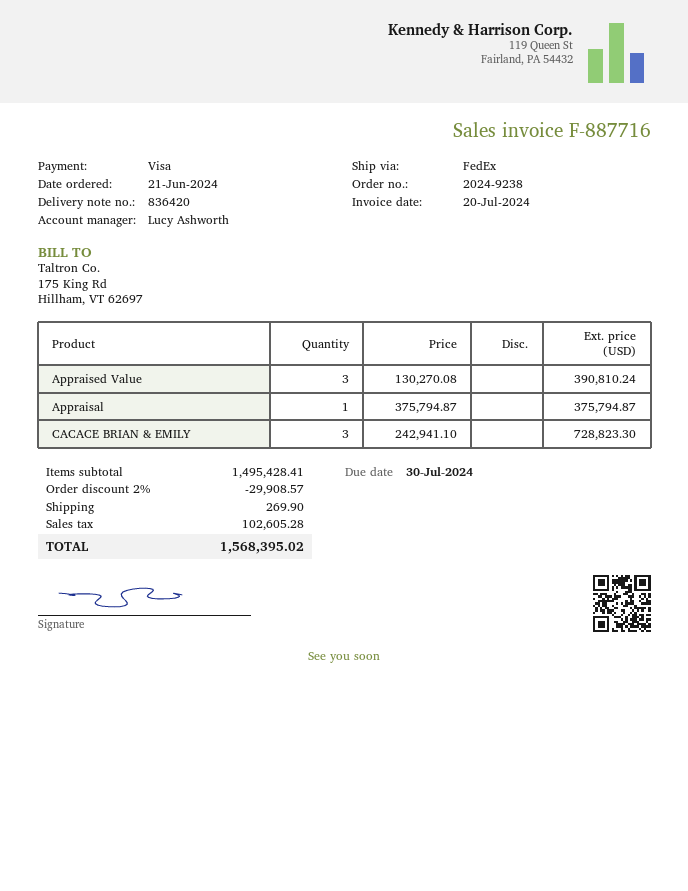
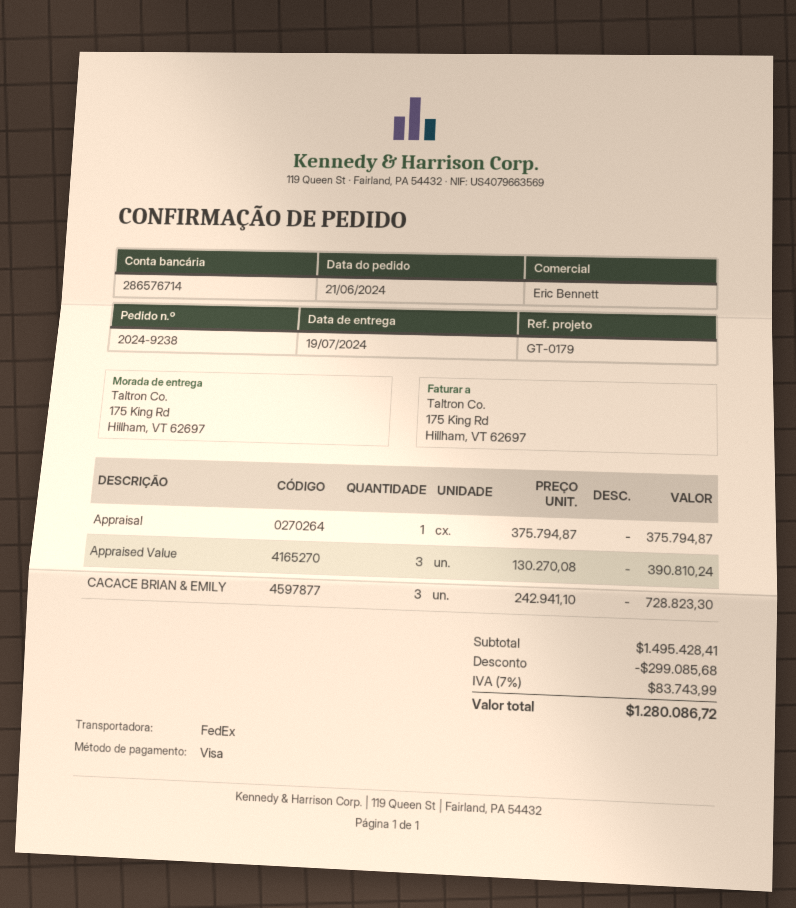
sales rep: Lucy Ashworth -> Eric Bennett
discount: 29908.57 -> 299085.68
shipping: 269.90 -> none
tax: 102605.28 -> 83743.99
total: 1568395.02 -> 1280086.72

